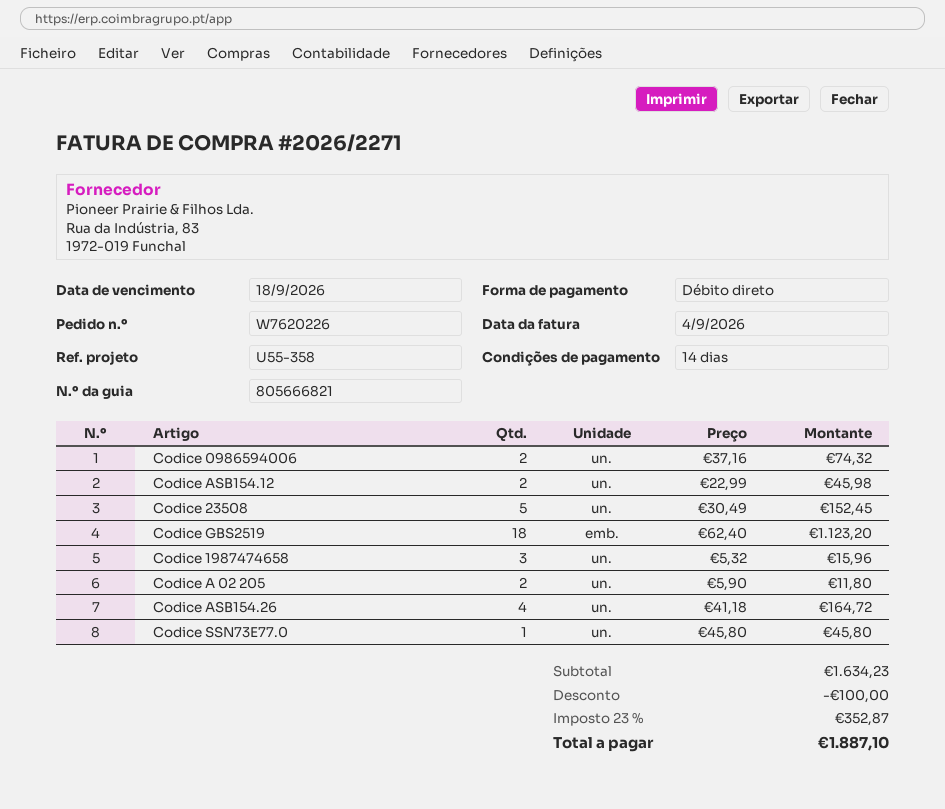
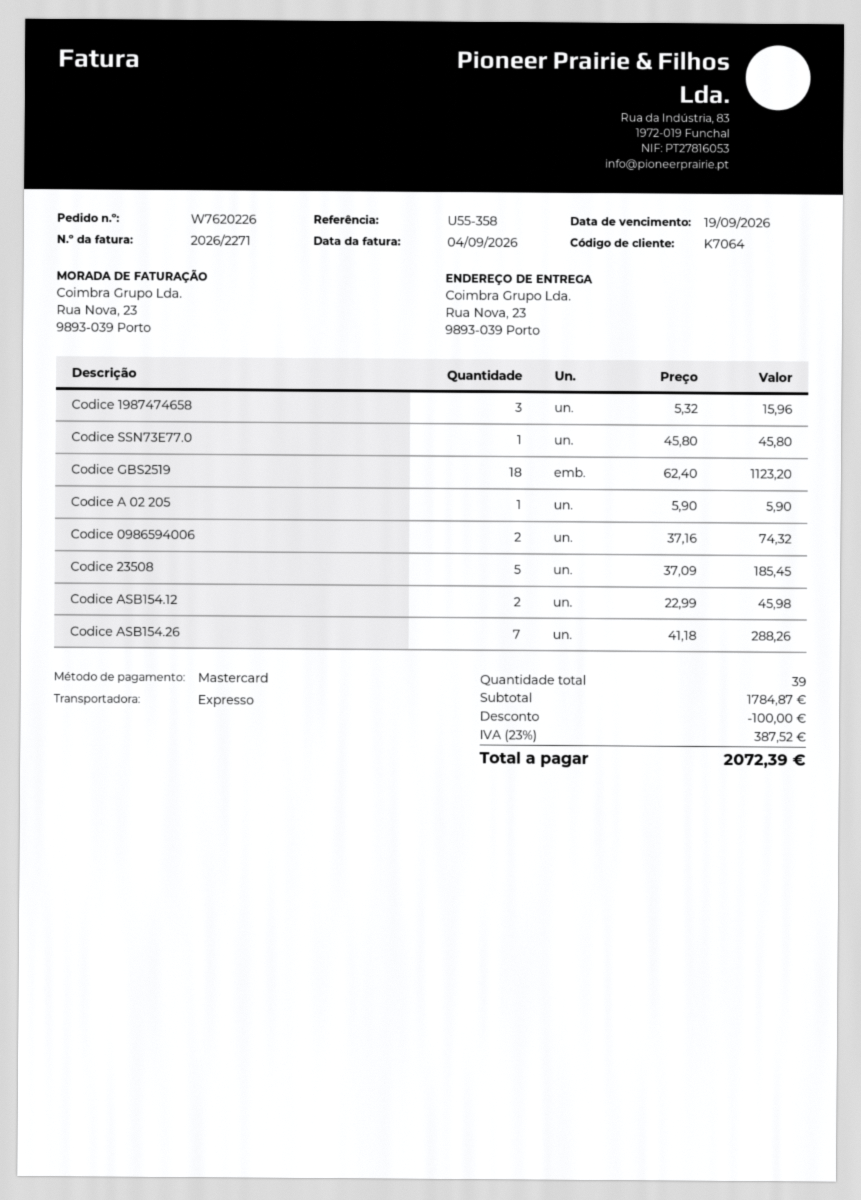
due date: 2026-09-18 -> 2026-09-19
payment method: direct debit -> Mastercard
Codice 23508: 5 x 30.49 = 152.45 -> 5 x 37.09 = 185.45
Codice A 02 205: 2 x 5.90 = 11.80 -> 1 x 5.90 = 5.90
Codice ASB154.26: 4 x 41.18 = 164.72 -> 7 x 41.18 = 288.26
subtotal: 1634.23 -> 1784.87
tax: 23% = 352.87 -> 23% = 387.52
total: 1887.10 -> 2072.39

